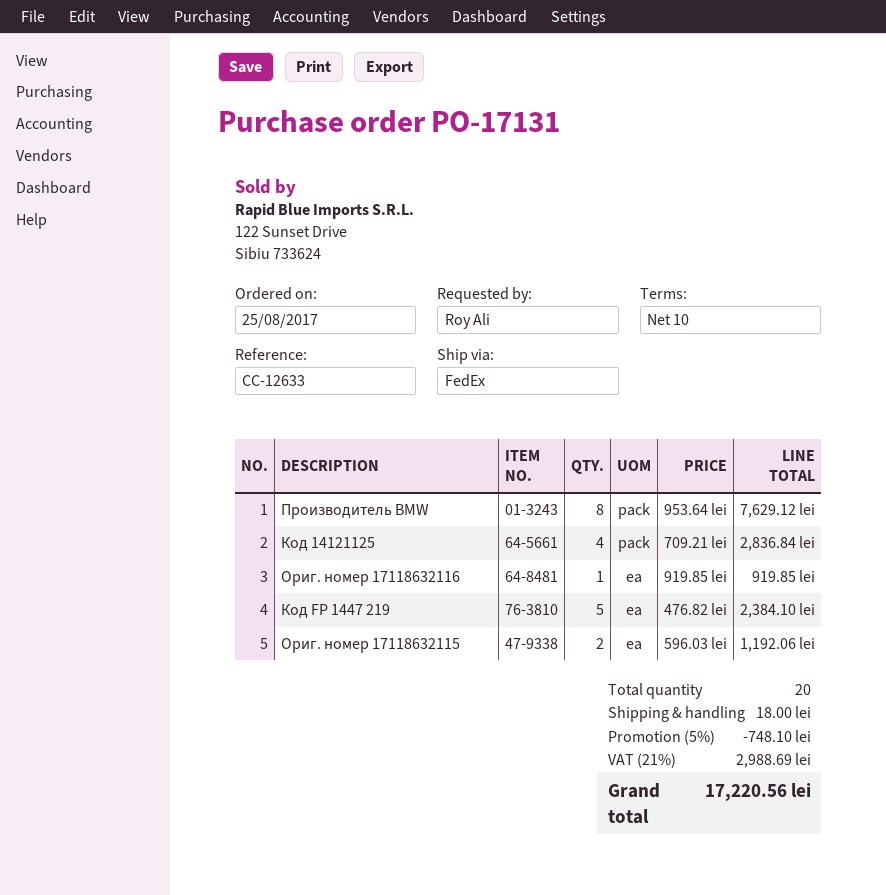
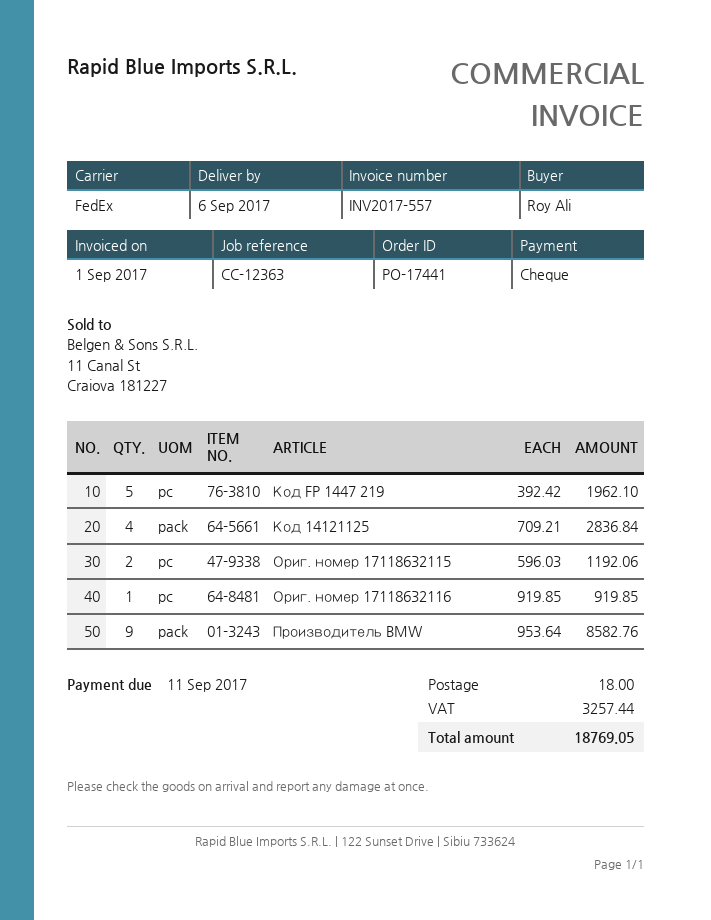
order number: PO-17131 -> PO-17441
reference: CC-12633 -> CC-12363
Производитель BMW: 8 x 953.64 = 7629.12 -> 9 x 953.64 = 8582.76
Код FP 1447 219: 5 x 476.82 = 2384.10 -> 5 x 392.42 = 1962.10
discount: 5% = 748.10 -> none
tax: 2988.69 -> 3257.44
total: 17220.56 -> 18769.05

